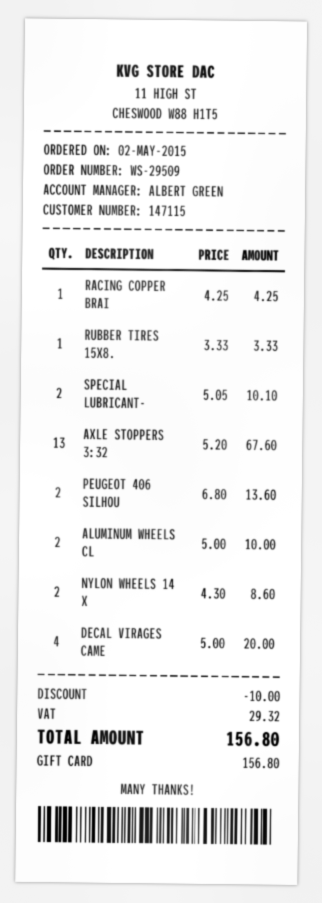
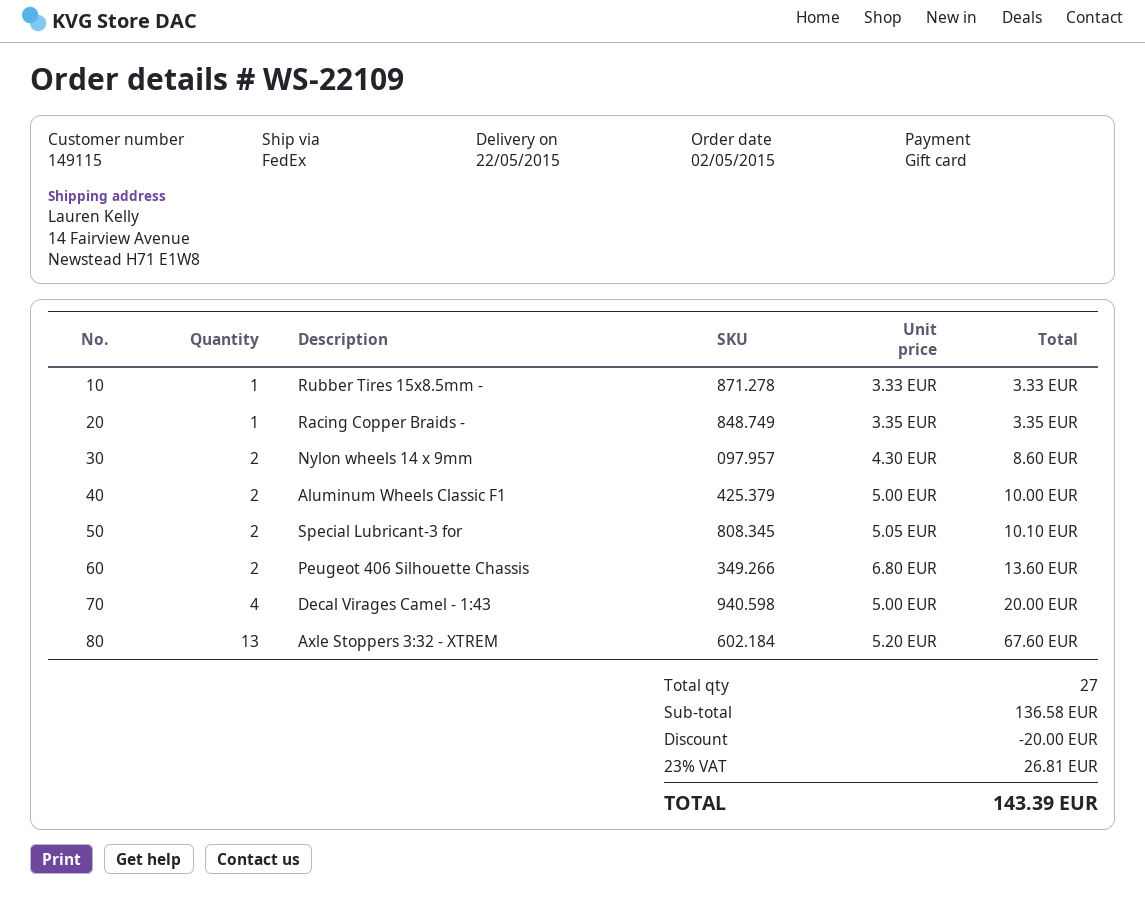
order number: WS-29509 -> WS-22109
customer number: 147115 -> 149115
RACING COPPER BRAI: 1 x 4.25 = 4.25 -> 1 x 3.35 = 3.35
discount: 10.00 -> 20.00
tax: 29.32 -> 26.81
total: 156.80 -> 143.39

